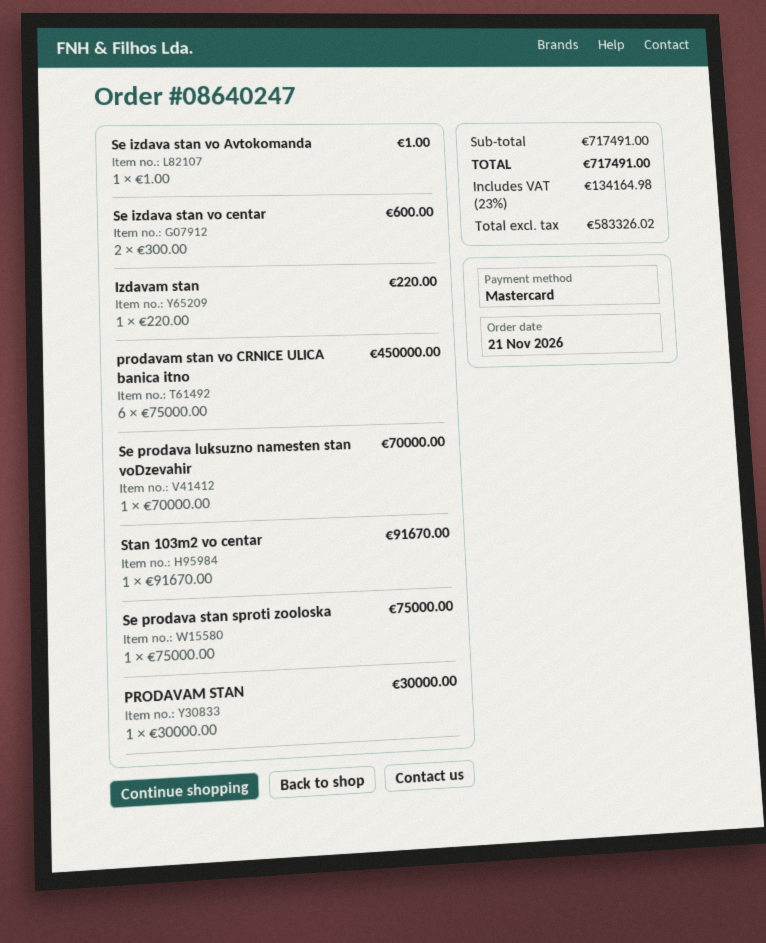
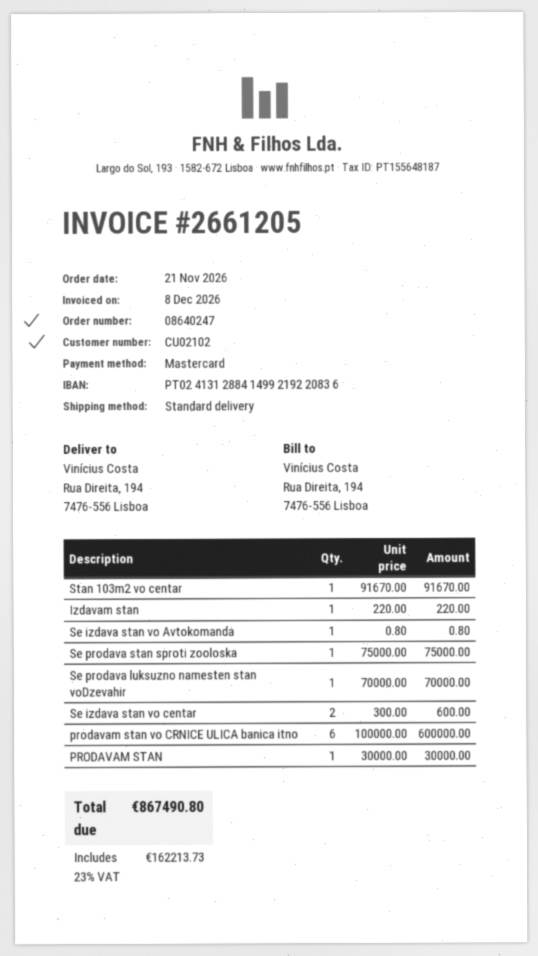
Se izdava stan vo Avtokomanda: 1 x 1.00 = 1.00 -> 1 x 0.80 = 0.80
prodavam stan vo CRNICE ULICA banica itno: 6 x 75000.00 = 450000.00 -> 6 x 100000.00 = 600000.00
tax: 23% = 134164.98 -> 23% = 162213.73
total: 717491.00 -> 867490.80

